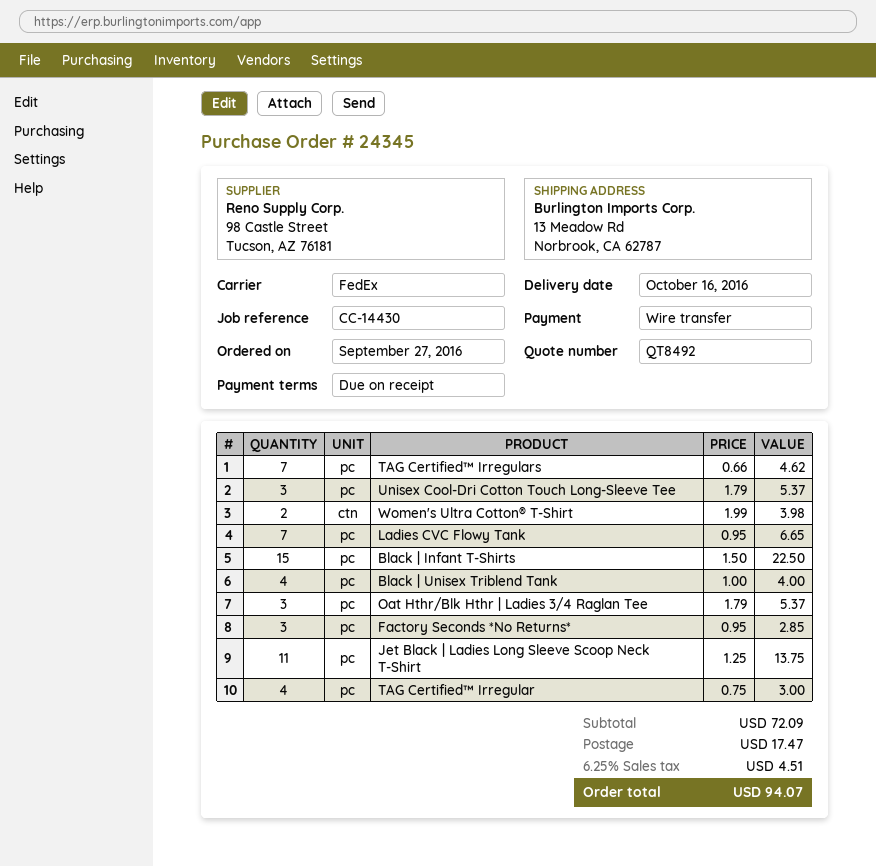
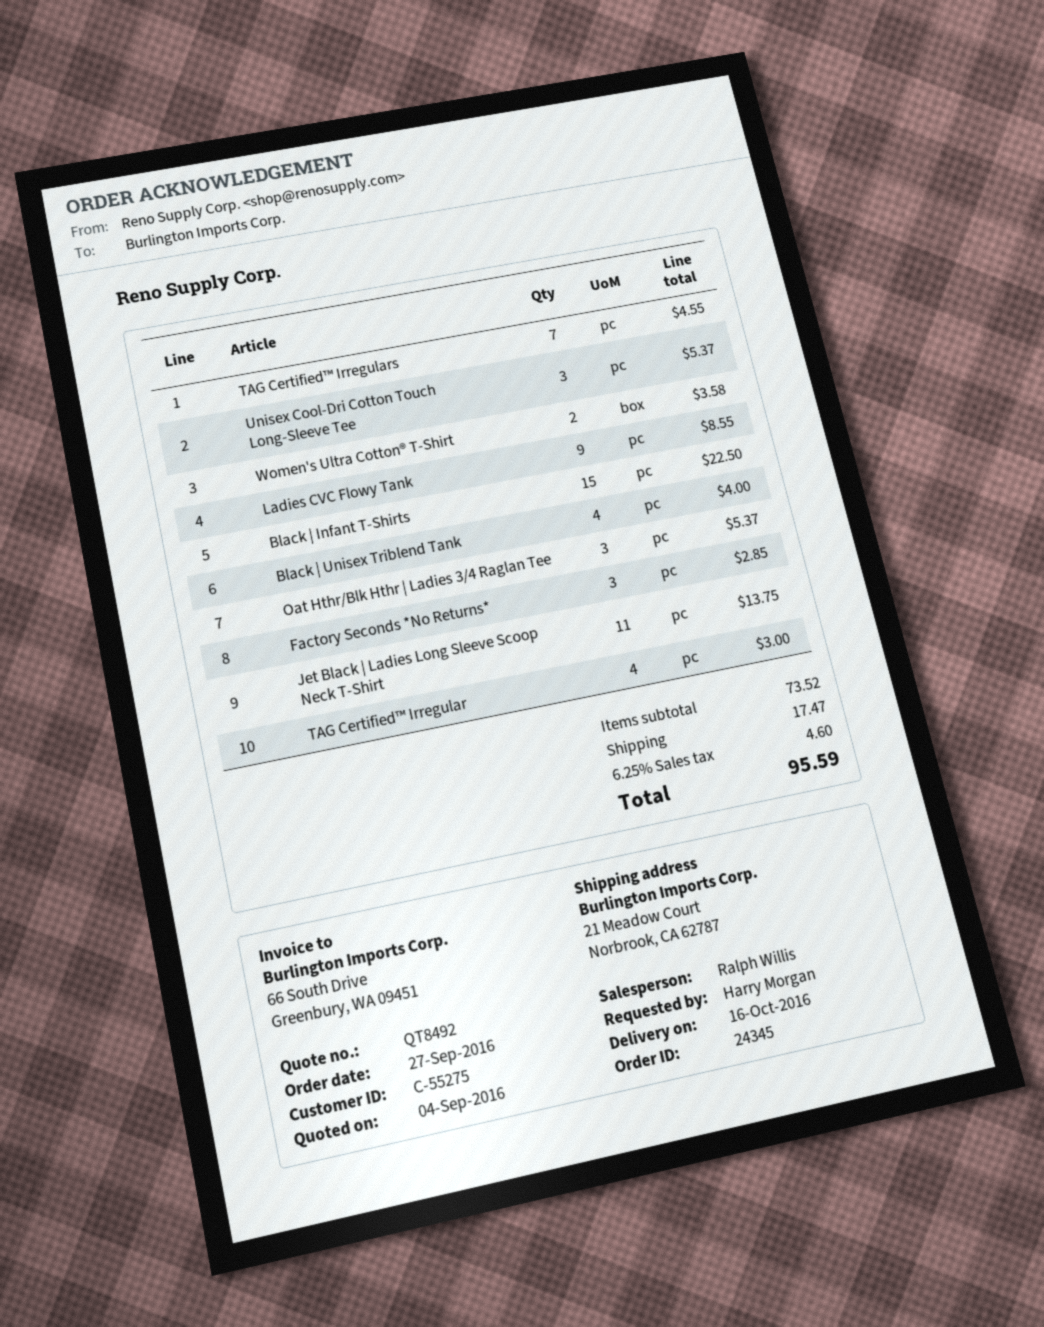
ship to: 13 Meadow Rd, Norbrook, CA 62787 -> 21 Meadow Court, Norbrook, CA 62787
TAG Certified™ Irregulars: 7 for 4.62 -> 7 for 4.55
Women's Ultra Cotton® T-Shirt: 2 for 3.98 -> 2 for 3.58
Ladies CVC Flowy Tank: 7 for 6.65 -> 9 for 8.55
subtotal: 72.09 -> 73.52
tax: 6.25% = 4.51 -> 6.25% = 4.60
total: 94.07 -> 95.59

